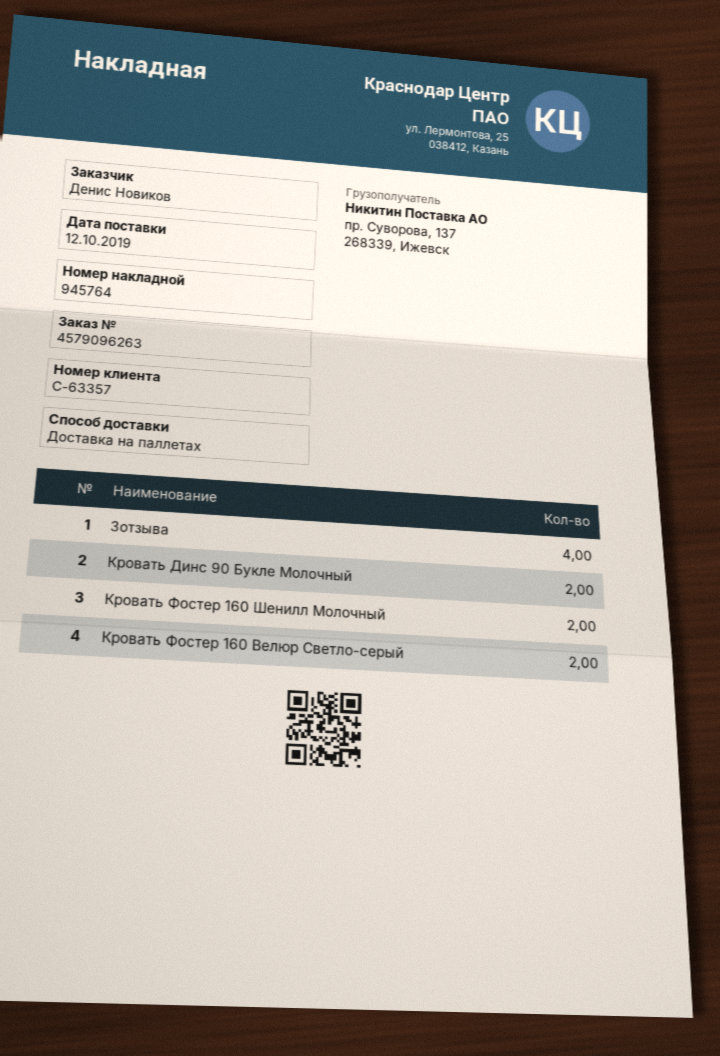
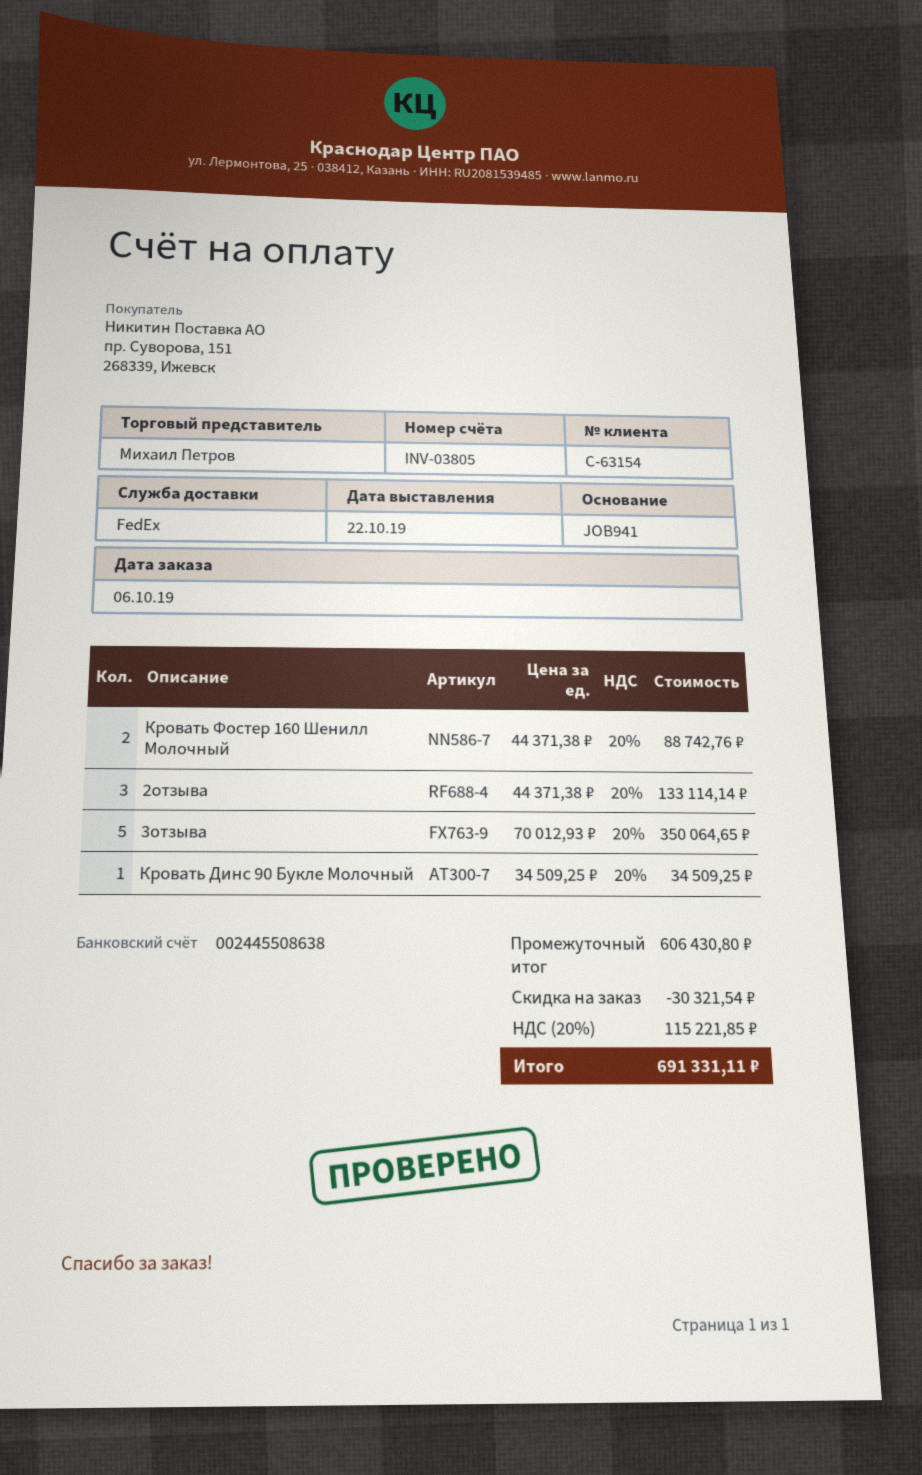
customer number: C-63357 -> C-63154
shipping method: pallet freight -> FedEx
3отзыва: 4 -> 5
Кровать Динс 90 Букле Молочный: 2 -> 1
Кровать Фостер 160 Велюр Светло-серый: 2 -> none
2отзыва: none -> 3

